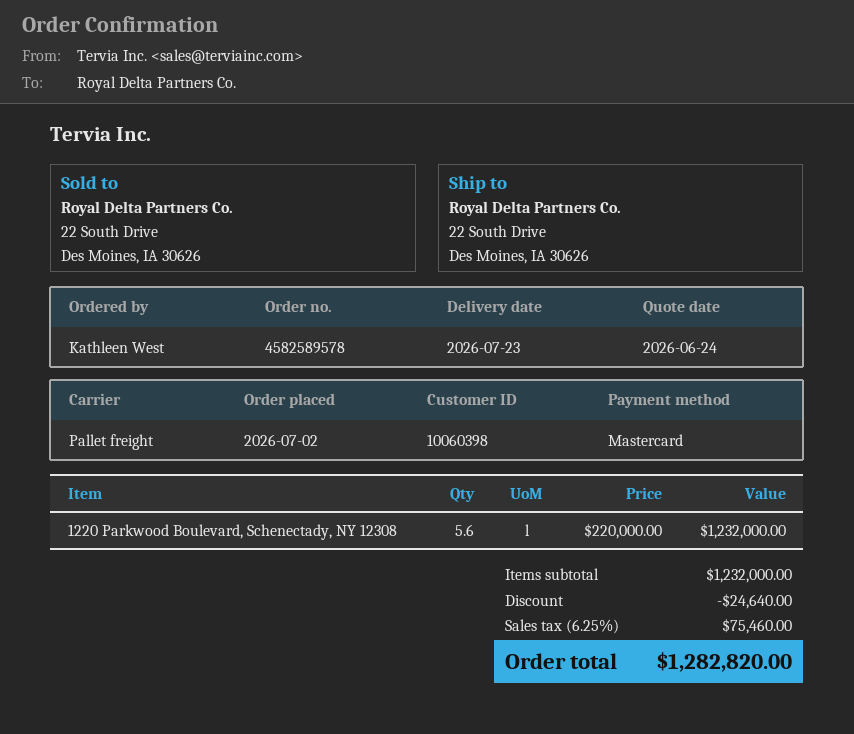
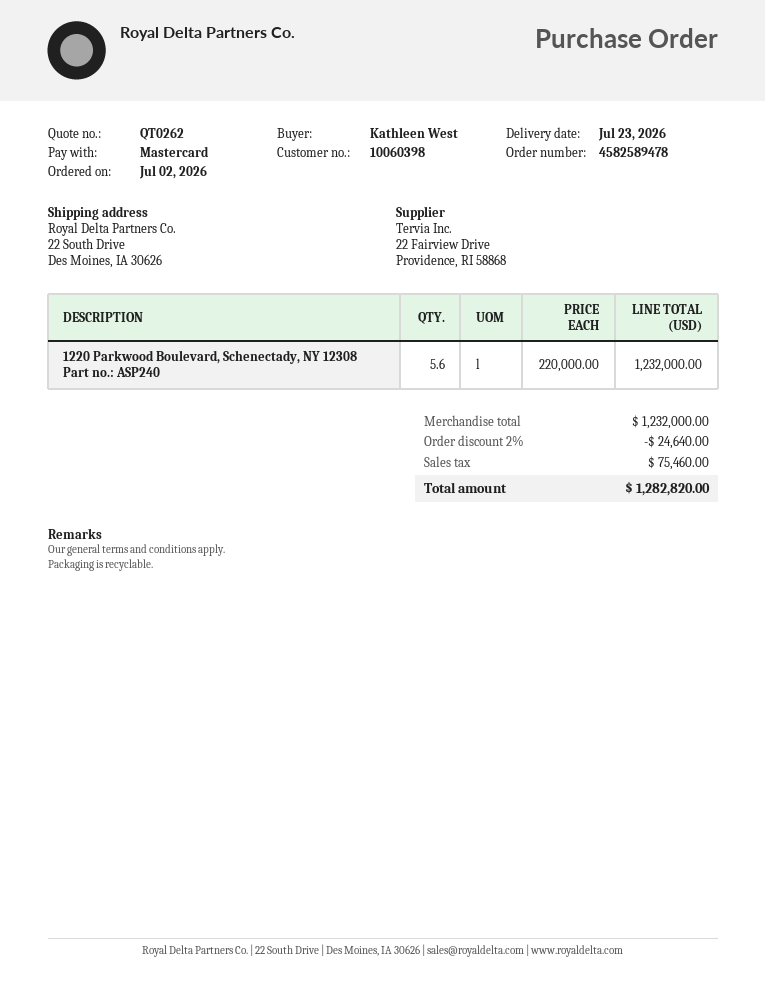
order number: 4582589578 -> 4582589478

